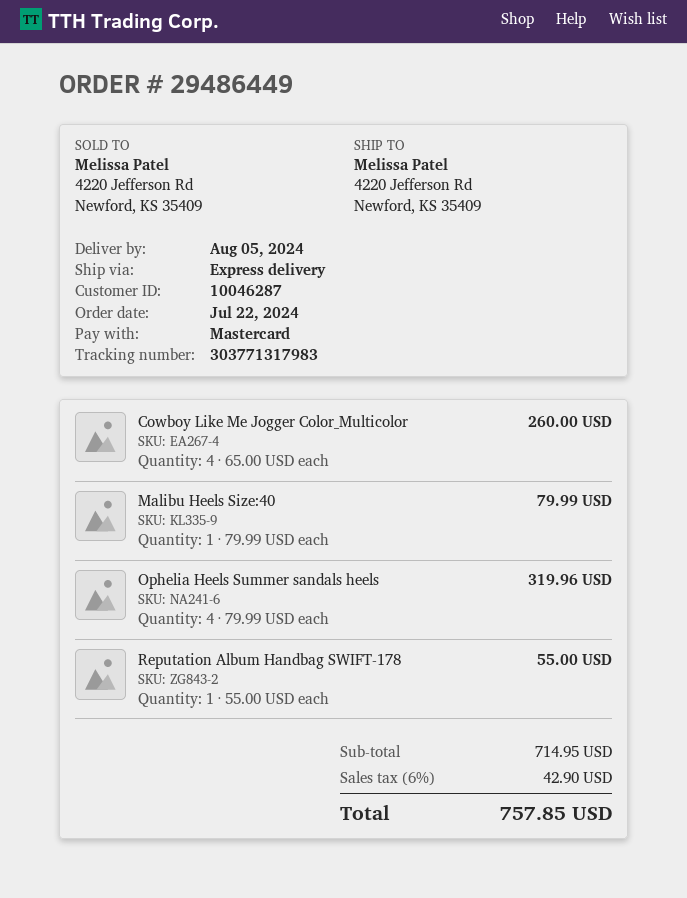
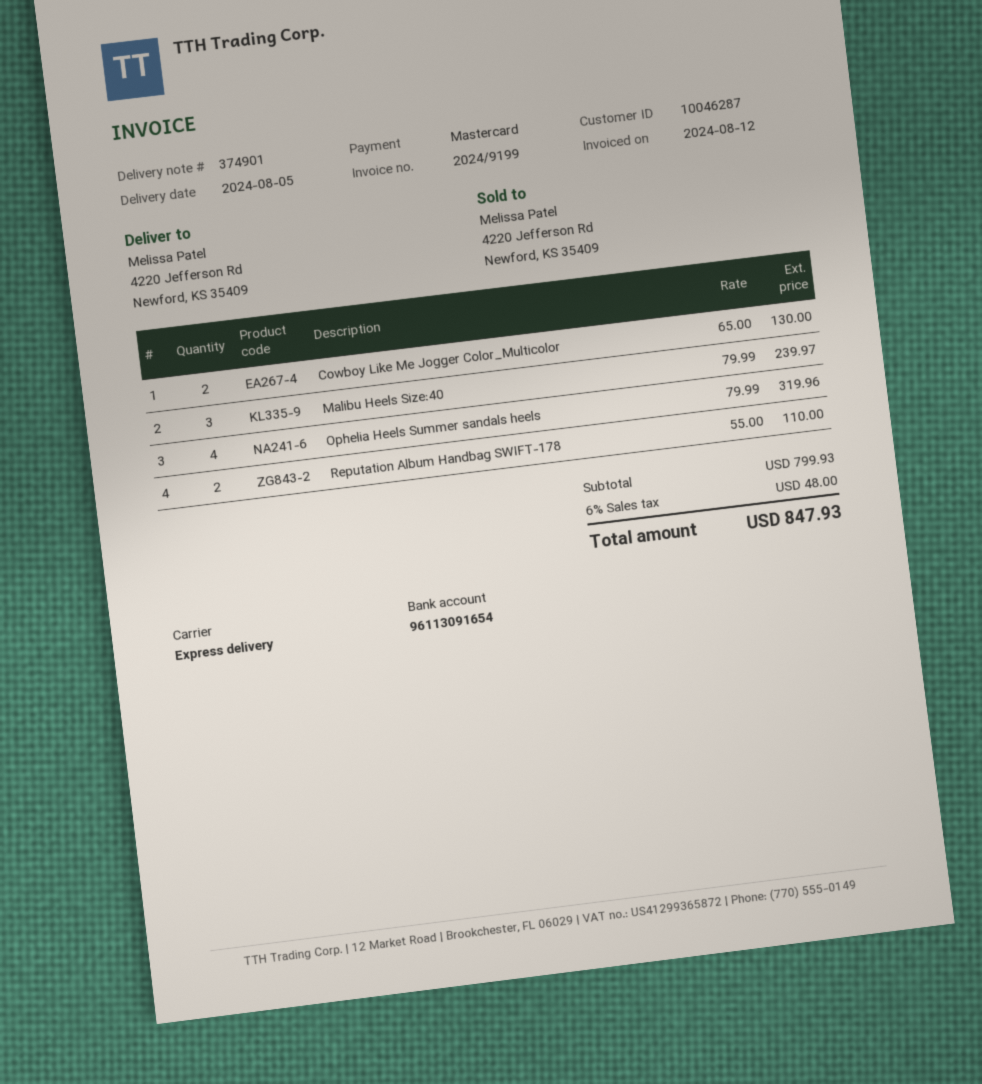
Cowboy Like Me Jogger Color_Multicolor: 4 x 65.00 = 260.00 -> 2 x 65.00 = 130.00
Malibu Heels Size:40: 1 x 79.99 = 79.99 -> 3 x 79.99 = 239.97
Reputation Album Handbag SWIFT-178: 1 x 55.00 = 55.00 -> 2 x 55.00 = 110.00
subtotal: 714.95 -> 799.93
tax: 6% = 42.90 -> 6% = 48.00
total: 757.85 -> 847.93

